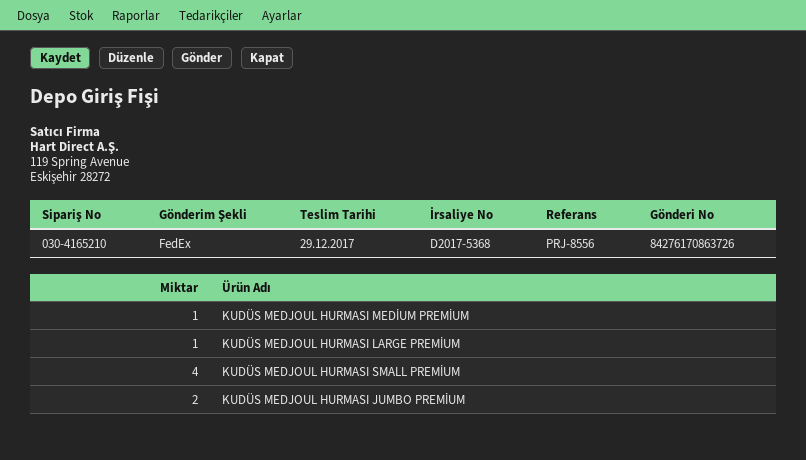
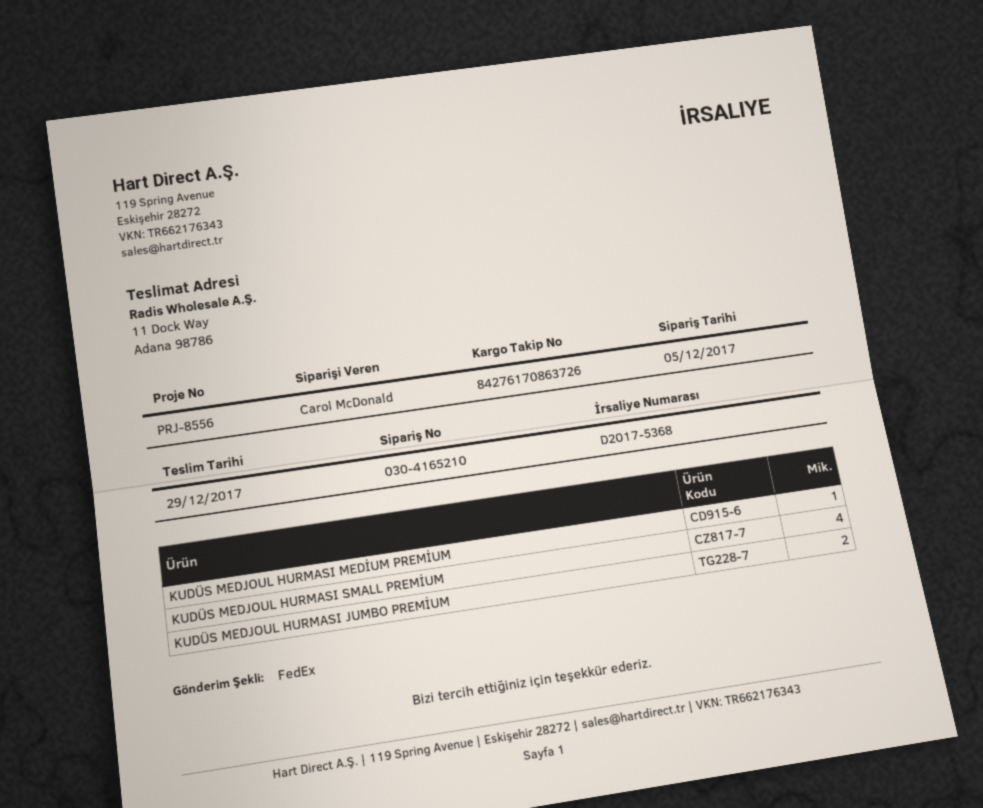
KUDÜS MEDJOUL HURMASI LARGE PREMİUM: 1 -> none

